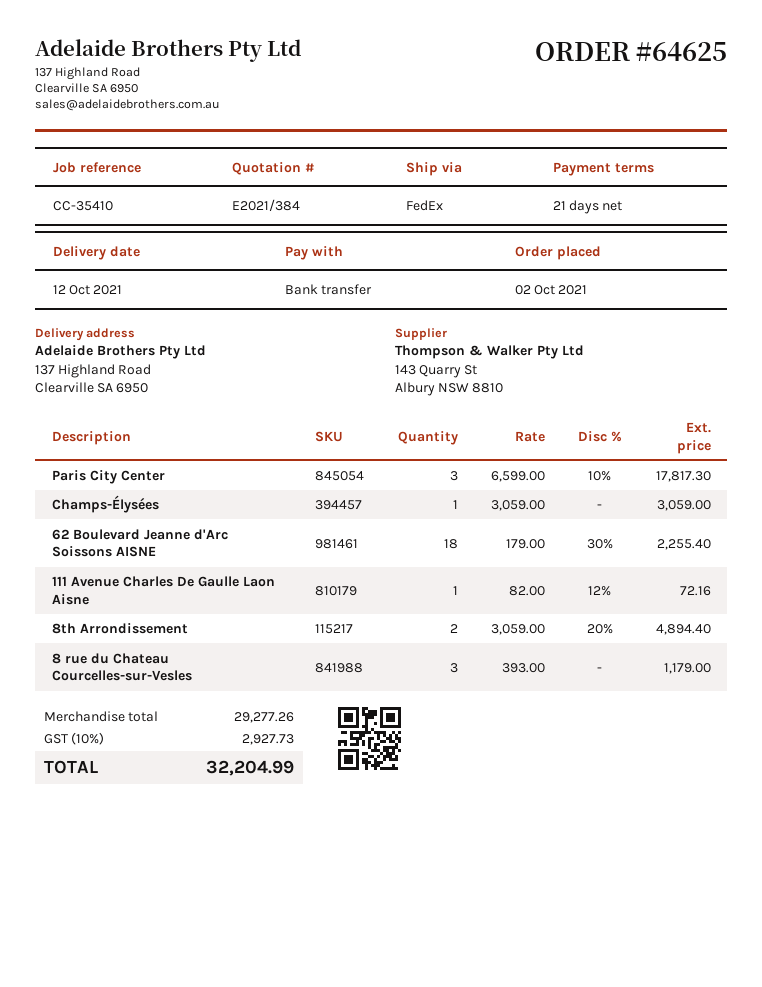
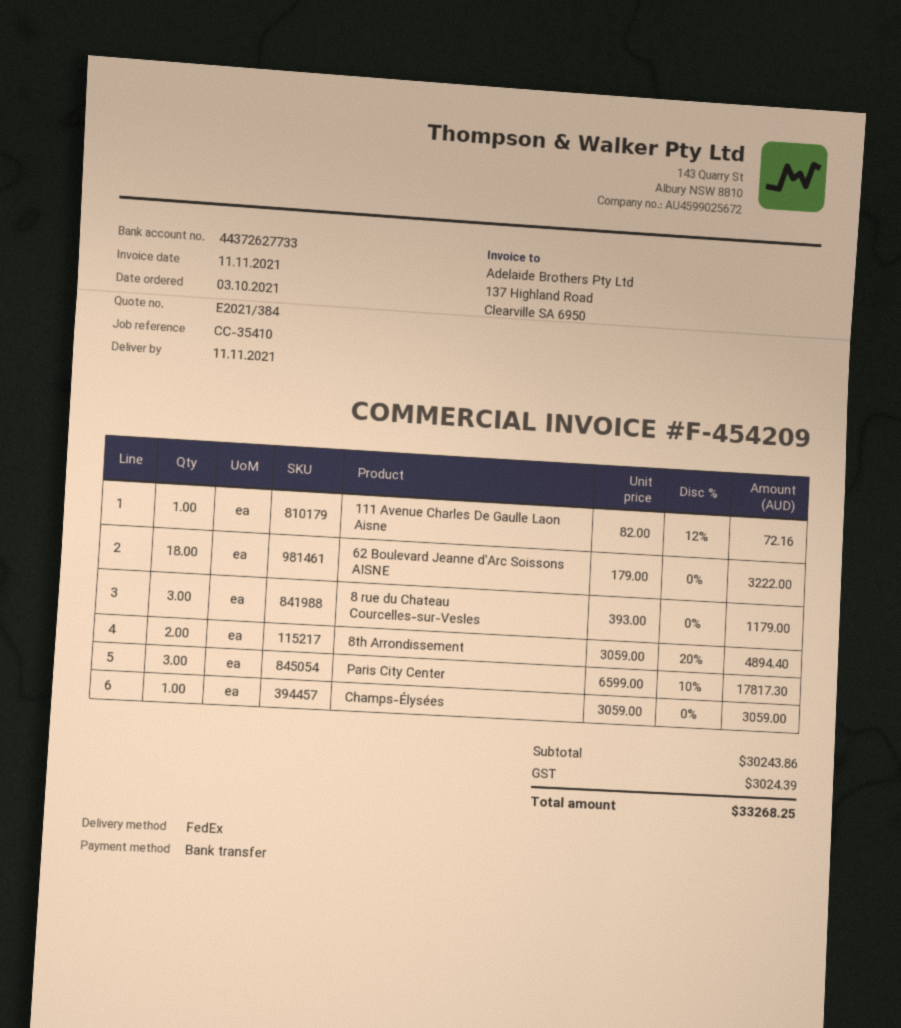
order date: 2021-10-02 -> 2021-10-03
delivery date: 2021-10-12 -> 2021-11-11
62 Boulevard Jeanne d'Arc Soissons AISNE: 18 x 179.00 - 30% = 2255.40 -> 18 x 179.00 = 3222.00
subtotal: 29277.26 -> 30243.86
tax: 2927.73 -> 3024.39
total: 32204.99 -> 33268.25

